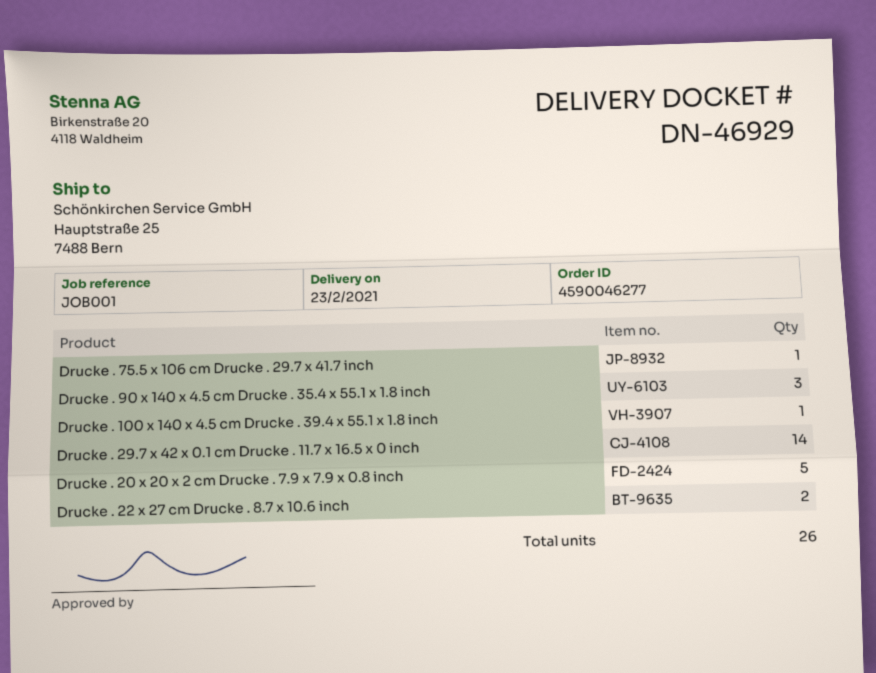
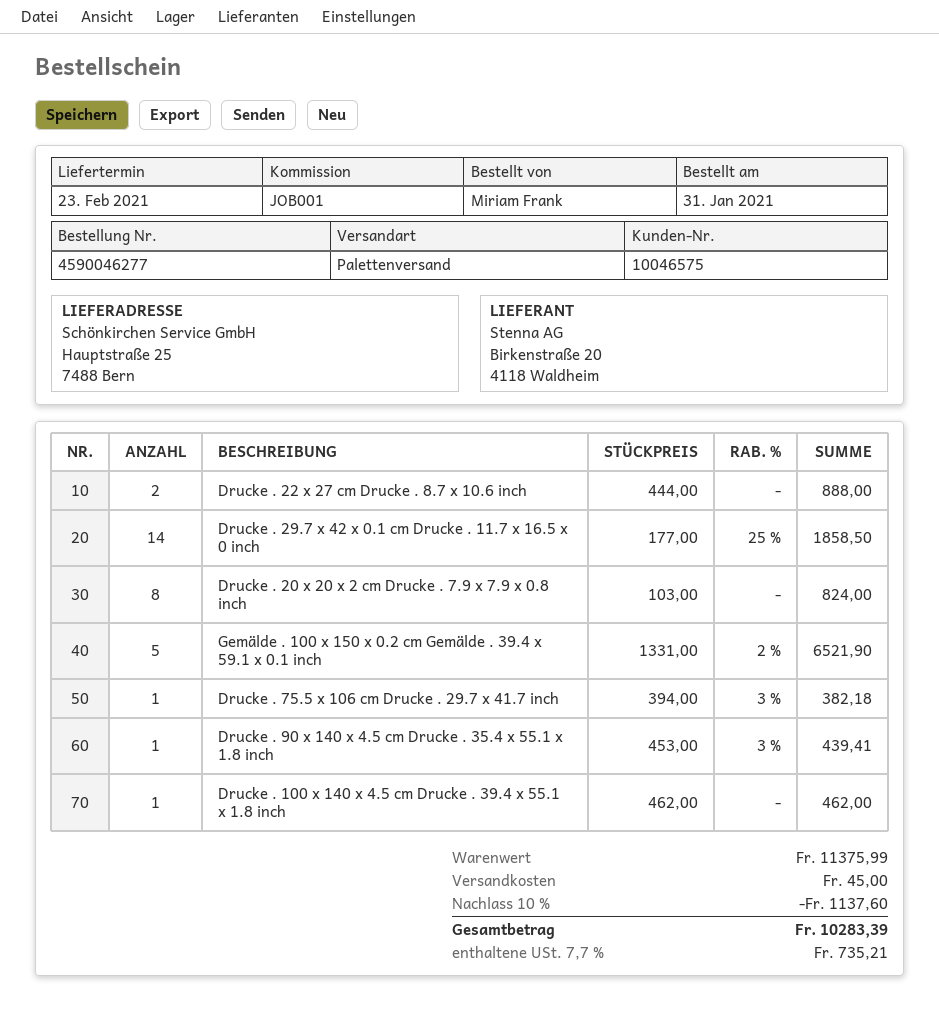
Drucke . 90 x 140 x 4.5 cm Drucke . 35.4 x 55.1 x 1.8 inch: 3 -> 1
Drucke . 20 x 20 x 2 cm Drucke . 7.9 x 7.9 x 0.8 inch: 5 -> 8
Gemälde . 100 x 150 x 0.2 cm Gemälde . 39.4 x 59.1 x 0.1 inch: none -> 5

